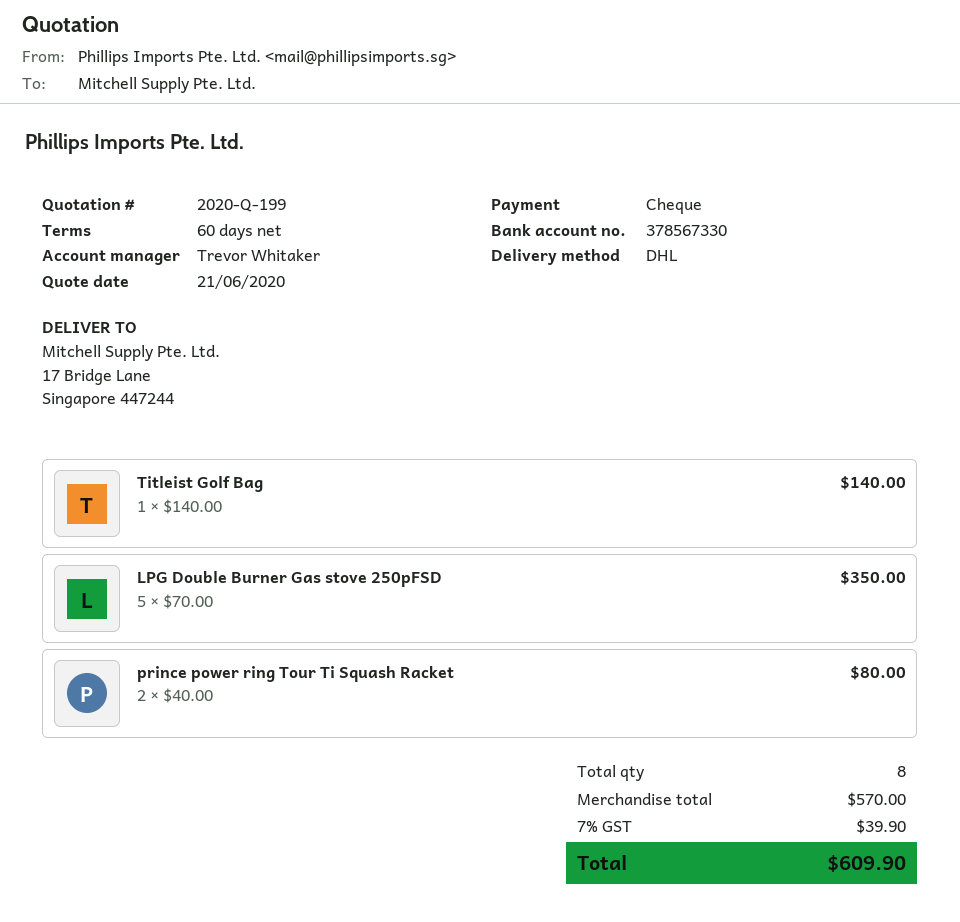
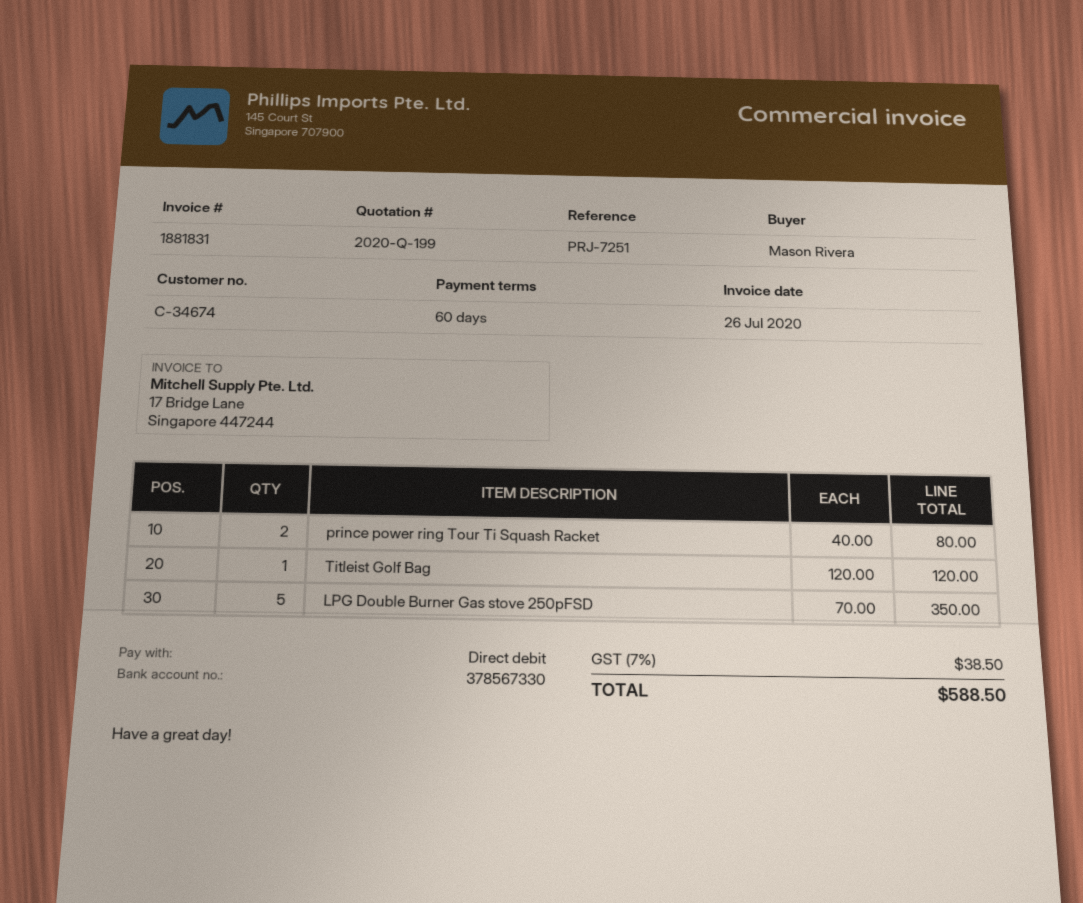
payment method: cheque -> direct debit
Titleist Golf Bag: 1 x 140.00 = 140.00 -> 1 x 120.00 = 120.00
tax: 7% = 39.90 -> 7% = 38.50
total: 609.90 -> 588.50

